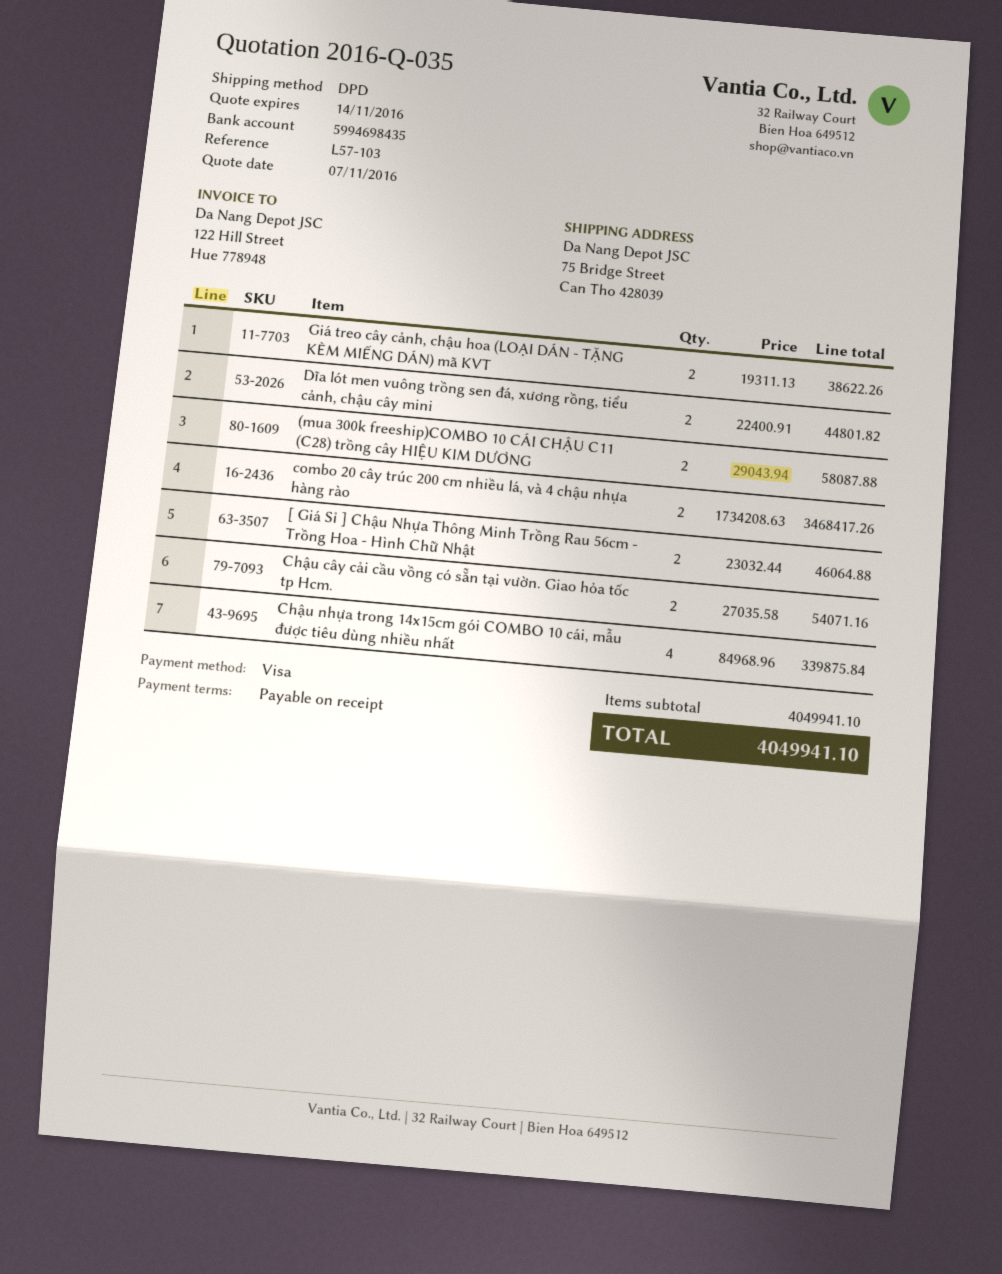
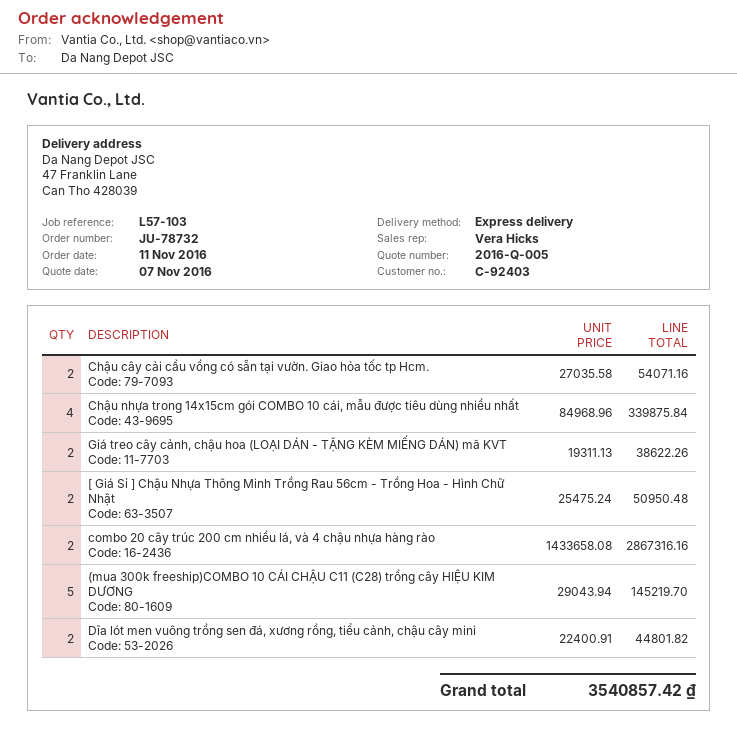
quote number: 2016-Q-035 -> 2016-Q-005
shipping method: DPD -> express
ship to: 75 Bridge Street, Can Tho 428039 -> 47 Franklin Lane, Can Tho 428039
(mua 300k freeship)COMBO 10 CÁI CHẬU C11 (C28) trồng cây HIỆU KIM DƯƠNG: 2 x 29043.94 = 58087.88 -> 5 x 29043.94 = 145219.70
combo 20 cây trúc 200 cm nhiều lá, và 4 chậu nhựa hàng rào: 2 x 1734208.63 = 3468417.26 -> 2 x 1433658.08 = 2867316.16
[ Giá Sỉ ] Chậu Nhựa Thông Minh Trồng Rau 56cm - Trồng Hoa - Hình Chữ Nhật: 2 x 23032.44 = 46064.88 -> 2 x 25475.24 = 50950.48
total: 4049941.10 -> 3540857.42

